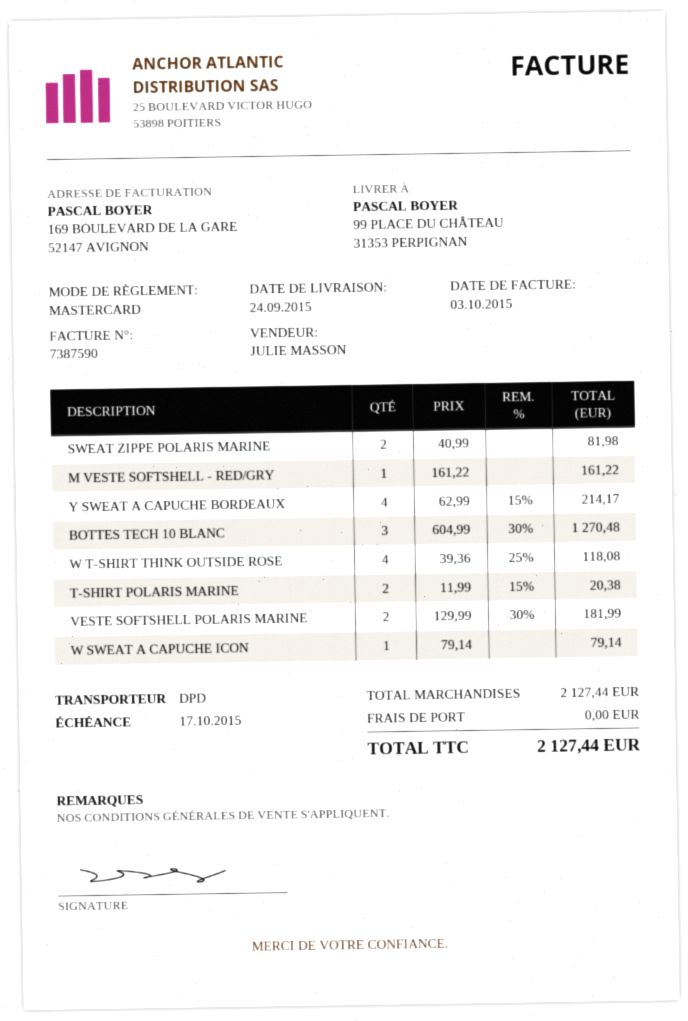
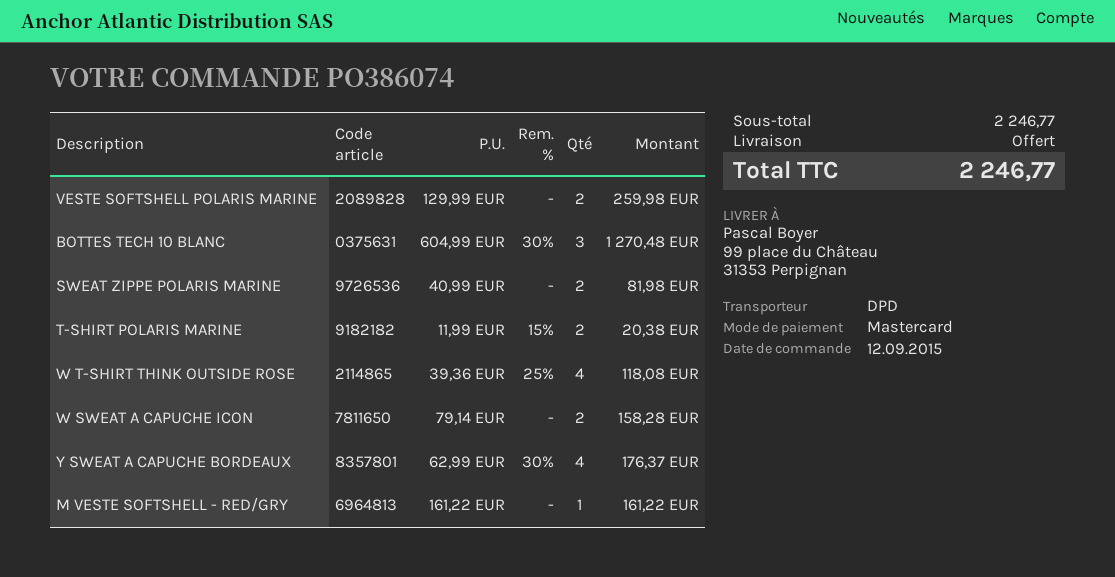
Y SWEAT A CAPUCHE BORDEAUX: 4 x 62.99 - 15% = 214.17 -> 4 x 62.99 - 30% = 176.37
VESTE SOFTSHELL POLARIS MARINE: 2 x 129.99 - 30% = 181.99 -> 2 x 129.99 = 259.98
W SWEAT A CAPUCHE ICON: 1 x 79.14 = 79.14 -> 2 x 79.14 = 158.28
subtotal: 2127.44 -> 2246.77
total: 2127.44 -> 2246.77

